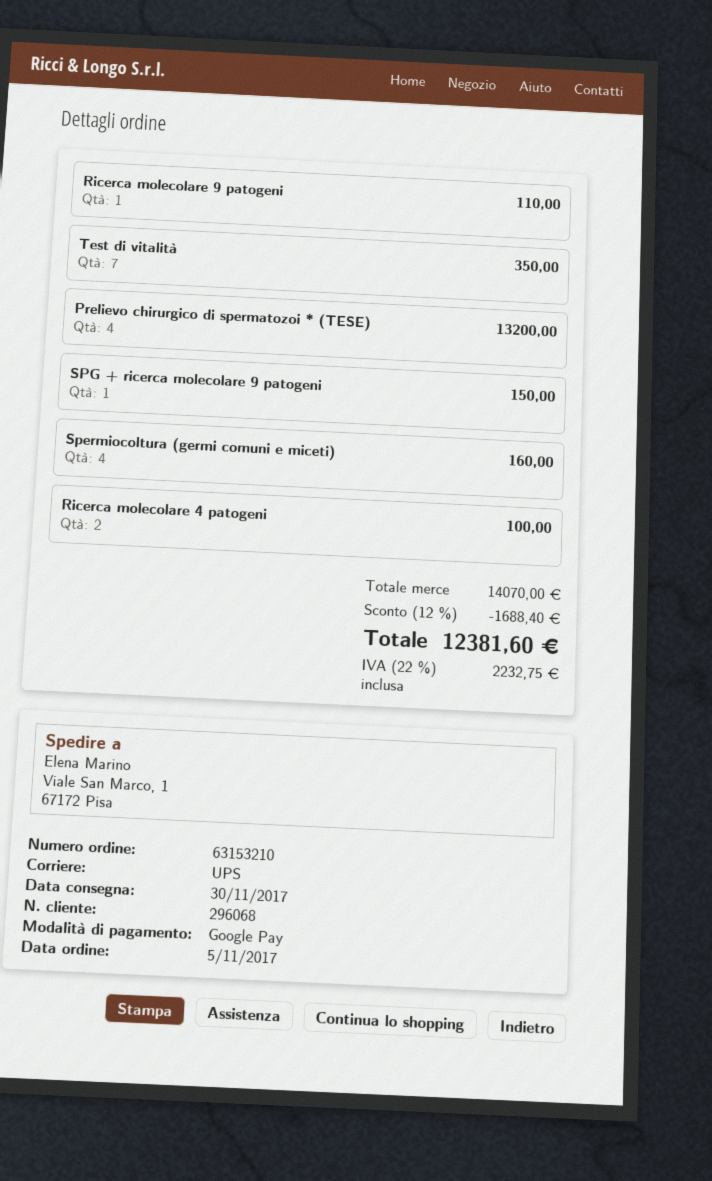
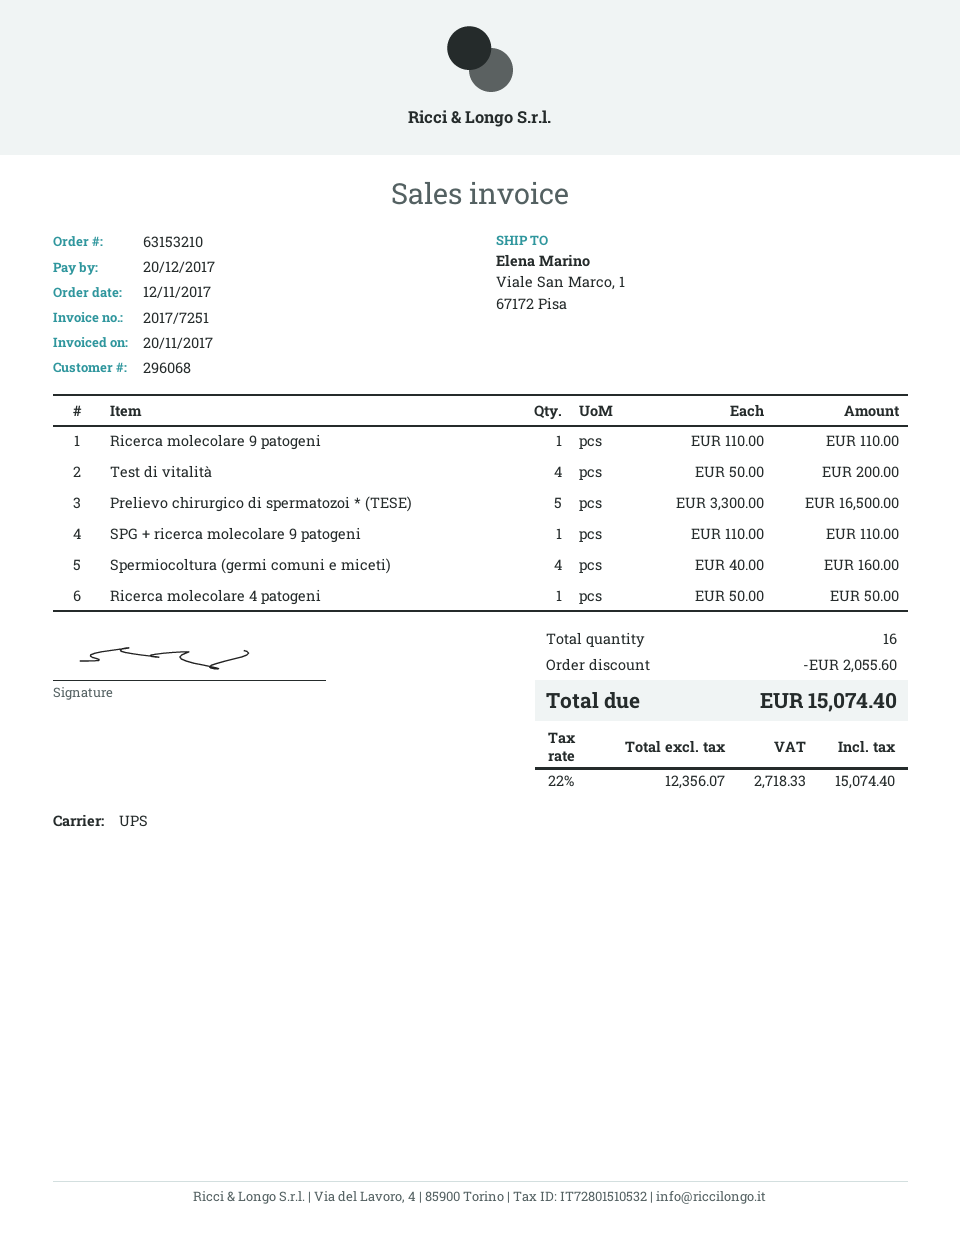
order date: 2017-11-05 -> 2017-11-12
Test di vitalità: 7 for 350.00 -> 4 for 200.00
Prelievo chirurgico di spermatozoi * (TESE): 4 for 13200.00 -> 5 for 16500.00
SPG + ricerca molecolare 9 patogeni: 1 for 150.00 -> 1 for 110.00
Ricerca molecolare 4 patogeni: 2 for 100.00 -> 1 for 50.00
discount: 1688.40 -> 2055.60
tax: 22% = 2232.75 -> 22% = 2718.33
total: 12381.60 -> 15074.40

